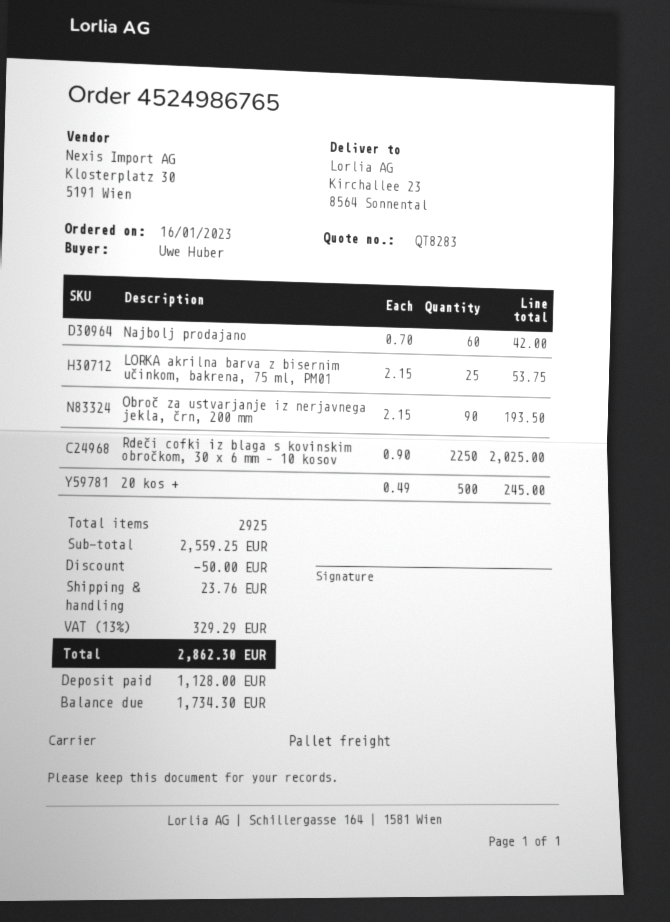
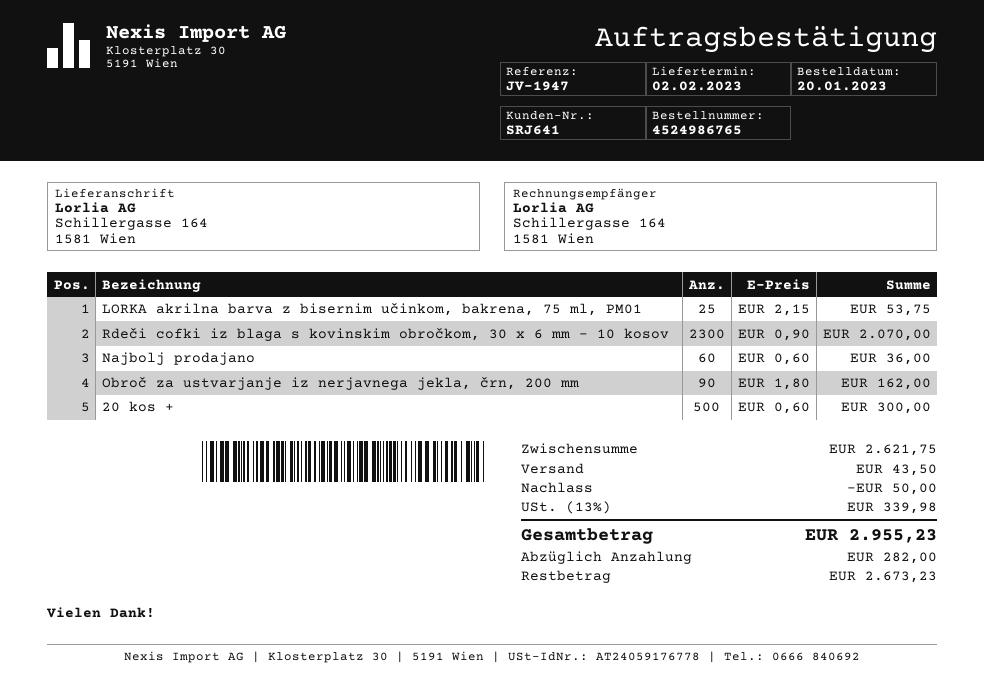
order date: 2023-01-16 -> 2023-01-20
ship to: Kirchallee 23, 8564 Sonnental -> Schillergasse 164, 1581 Wien
Najbolj prodajano: 60 x 0.70 = 42.00 -> 60 x 0.60 = 36.00
Obroč za ustvarjanje iz nerjavnega jekla, črn, 200 mm: 90 x 2.15 = 193.50 -> 90 x 1.80 = 162.00
Rdeči cofki iz blaga s kovinskim obročkom, 30 x 6 mm – 10 kosov: 2250 x 0.90 = 2025.00 -> 2300 x 0.90 = 2070.00
20 kos +: 500 x 0.49 = 245.00 -> 500 x 0.60 = 300.00
subtotal: 2559.25 -> 2621.75
shipping: 23.76 -> 43.50
tax: 13% = 329.29 -> 13% = 339.98
total: 2862.30 -> 2955.23
deposit: 1128.00 -> 282.00
balance: 1734.30 -> 2673.23

